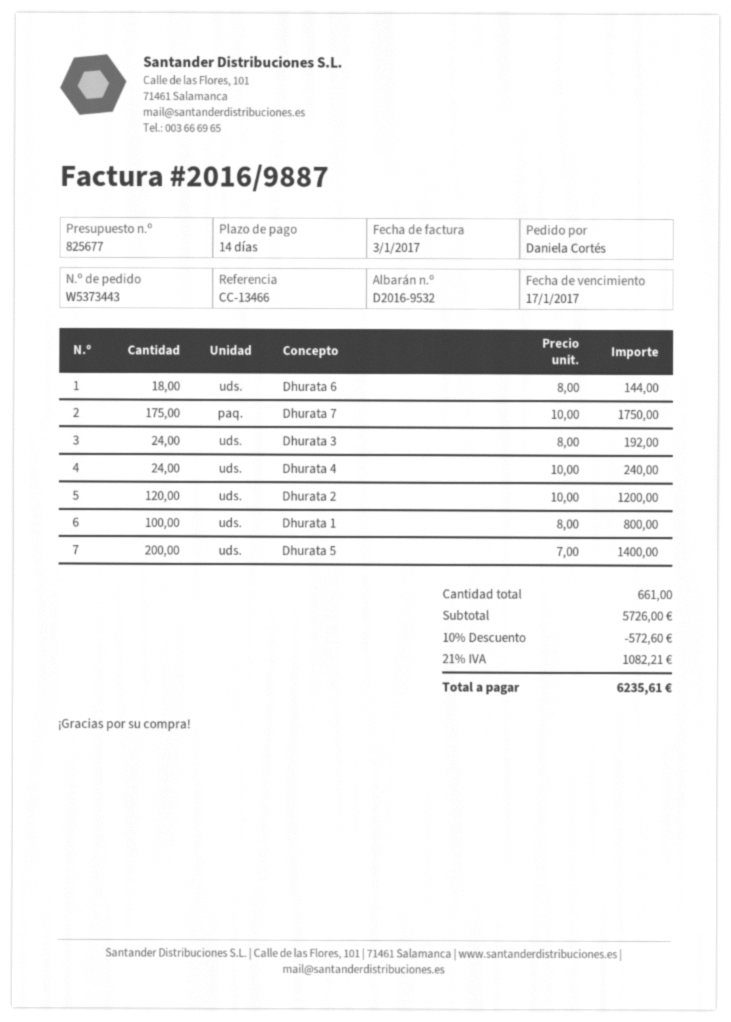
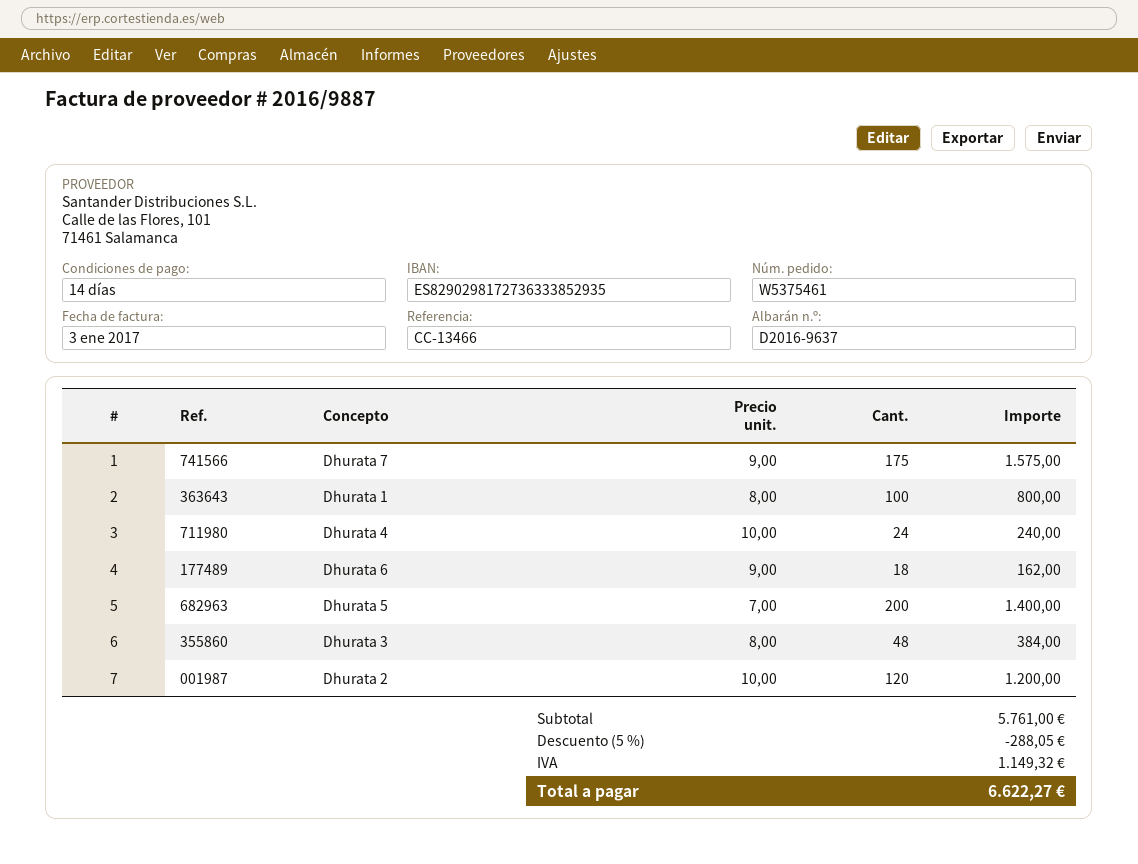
order number: W5373443 -> W5375461
delivery note number: D2016-9532 -> D2016-9637
Dhurata 6: 18 x 8.00 = 144.00 -> 18 x 9.00 = 162.00
Dhurata 7: 175 x 10.00 = 1750.00 -> 175 x 9.00 = 1575.00
Dhurata 3: 24 x 8.00 = 192.00 -> 48 x 8.00 = 384.00
subtotal: 5726.00 -> 5761.00
discount: 10% = 572.60 -> 5% = 288.05
tax: 1082.21 -> 1149.32
total: 6235.61 -> 6622.27

